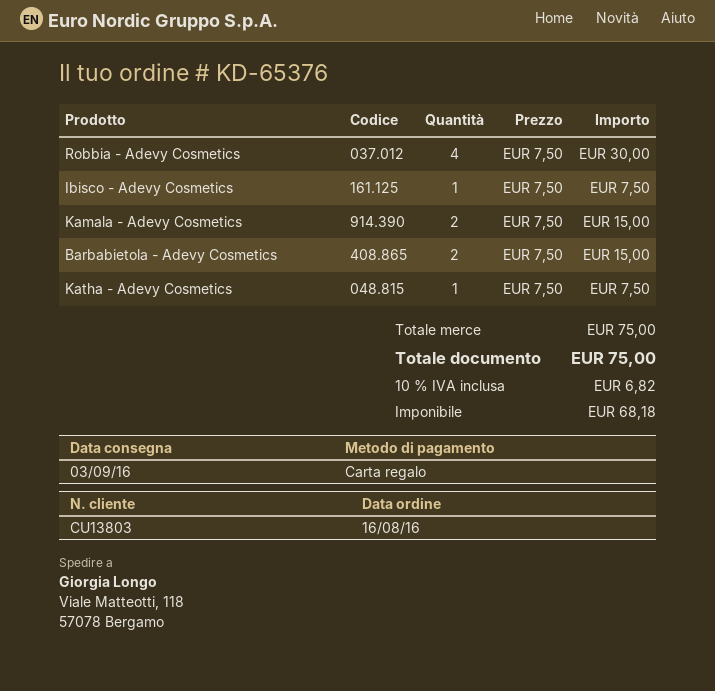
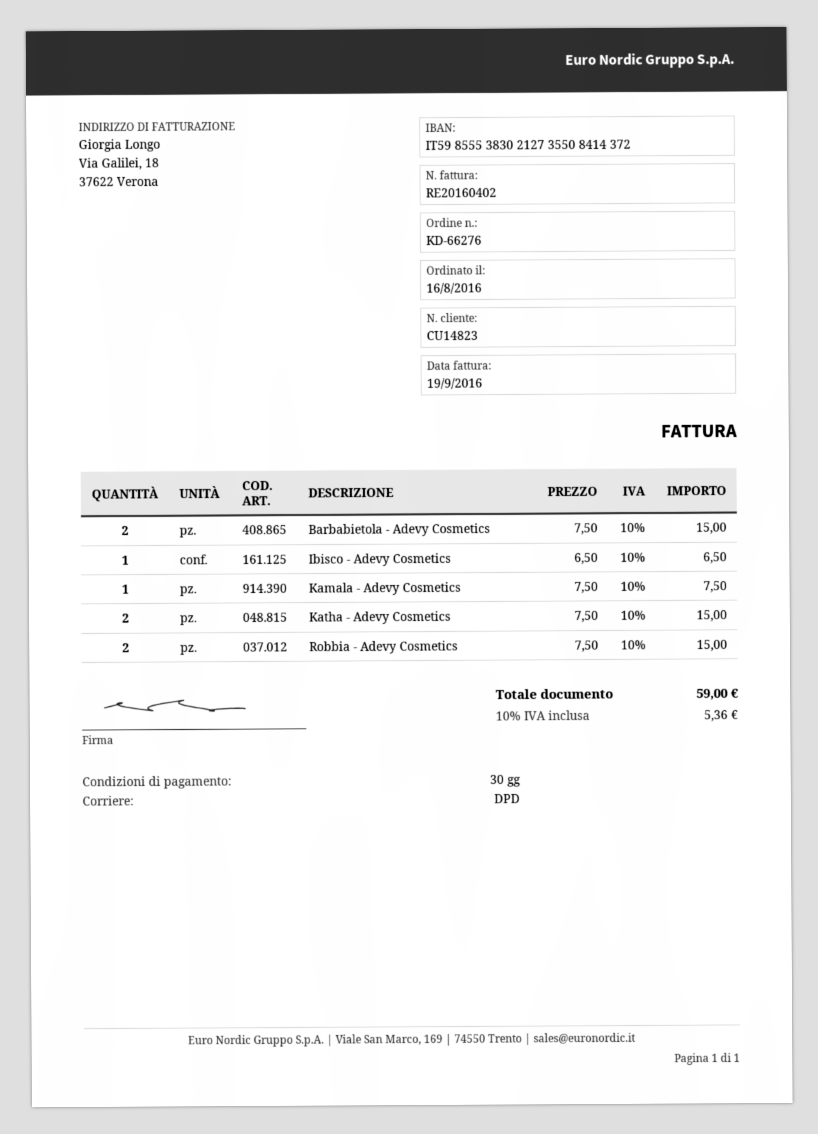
order number: KD-65376 -> KD-66276
customer number: CU13803 -> CU14823
Robbia - Adevy Cosmetics: 4 x 7.50 = 30.00 -> 2 x 7.50 = 15.00
Ibisco - Adevy Cosmetics: 1 x 7.50 = 7.50 -> 1 x 6.50 = 6.50
Kamala - Adevy Cosmetics: 2 x 7.50 = 15.00 -> 1 x 7.50 = 7.50
Katha - Adevy Cosmetics: 1 x 7.50 = 7.50 -> 2 x 7.50 = 15.00
tax: 10% = 6.82 -> 10% = 5.36
total: 75.00 -> 59.00

